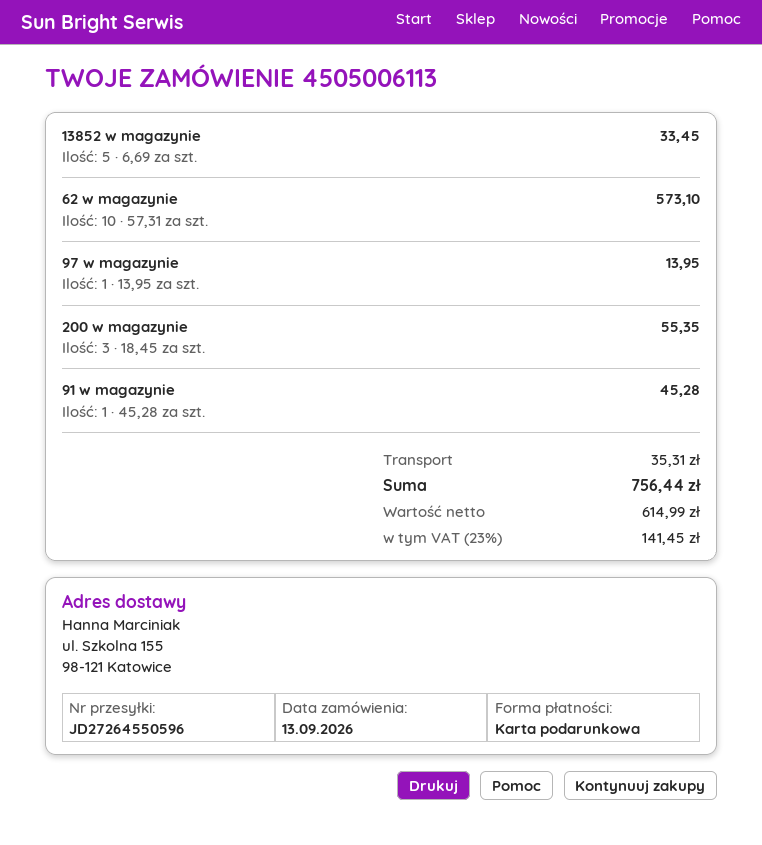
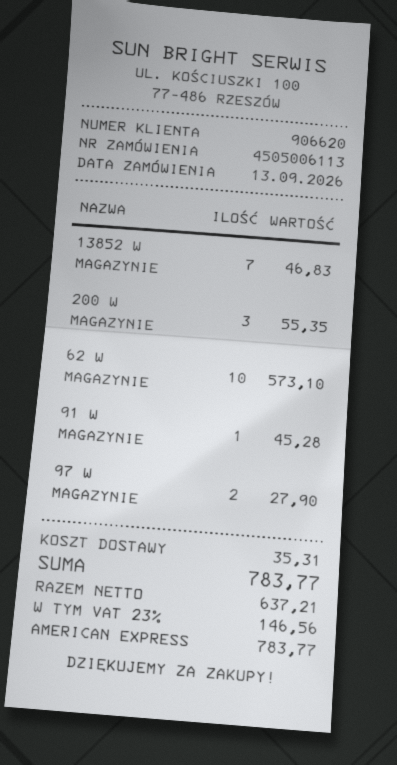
payment method: gift card -> American Express
13852 w magazynie: 5 for 33.45 -> 7 for 46.83
97 w magazynie: 1 for 13.95 -> 2 for 27.90
net: 614.99 -> 637.21
tax: 23% = 141.45 -> 23% = 146.56
total: 756.44 -> 783.77

